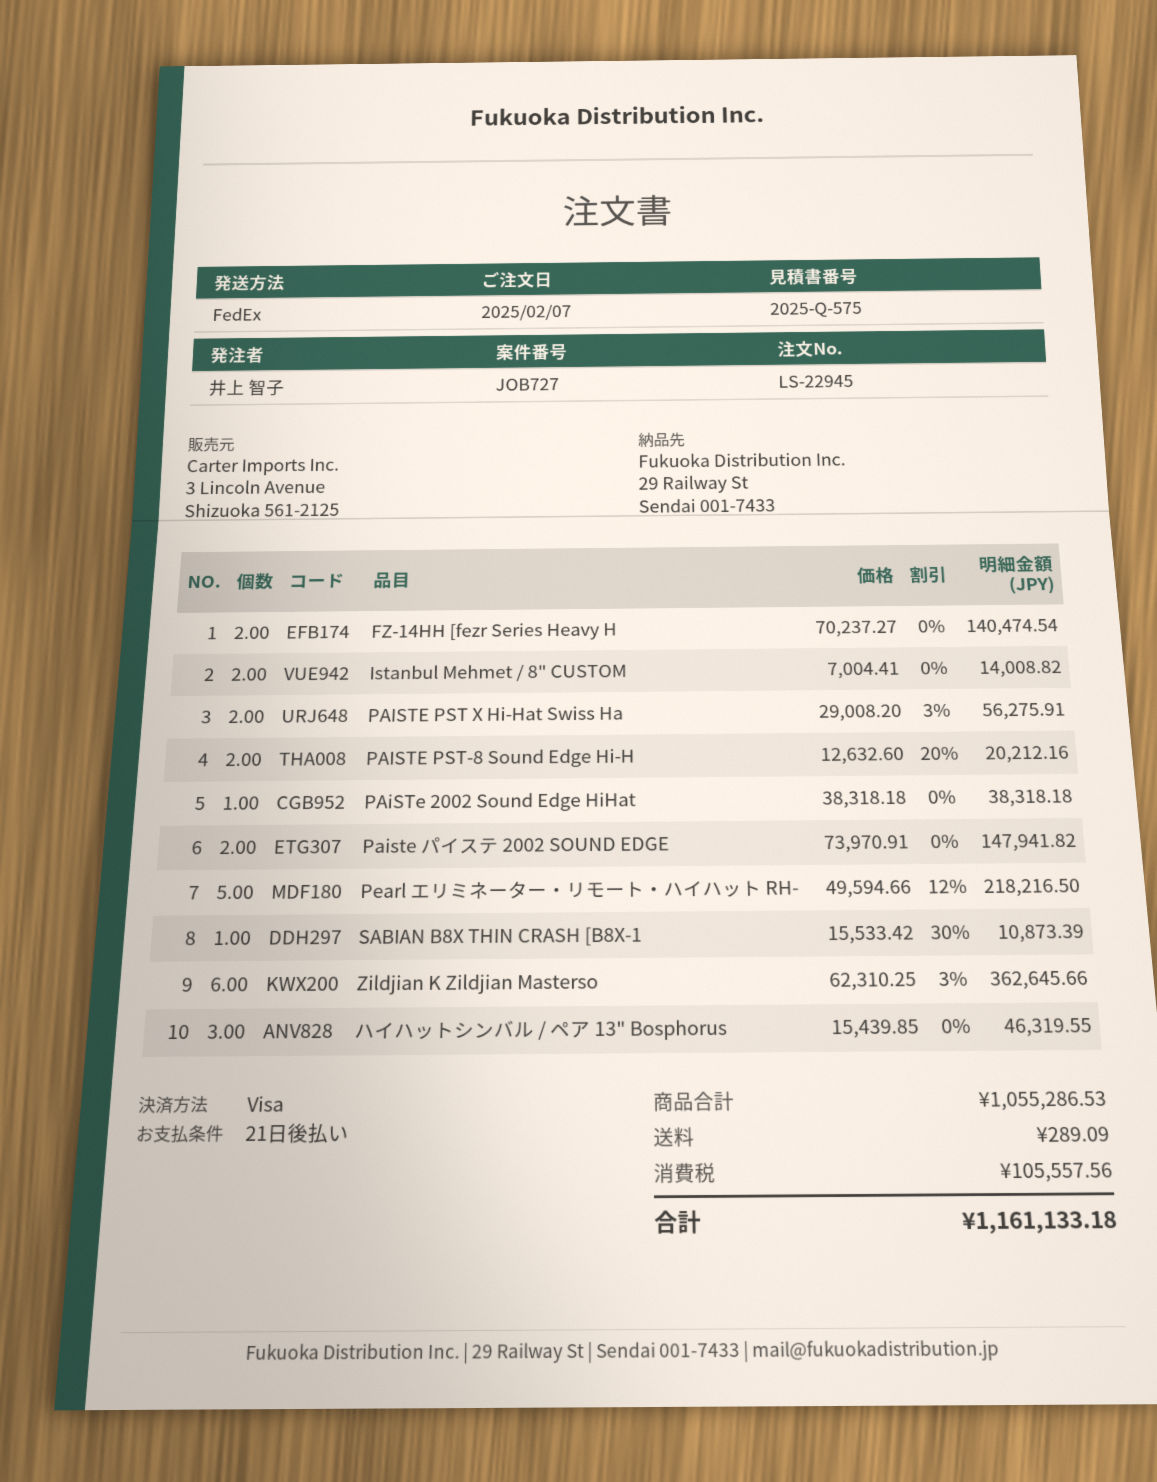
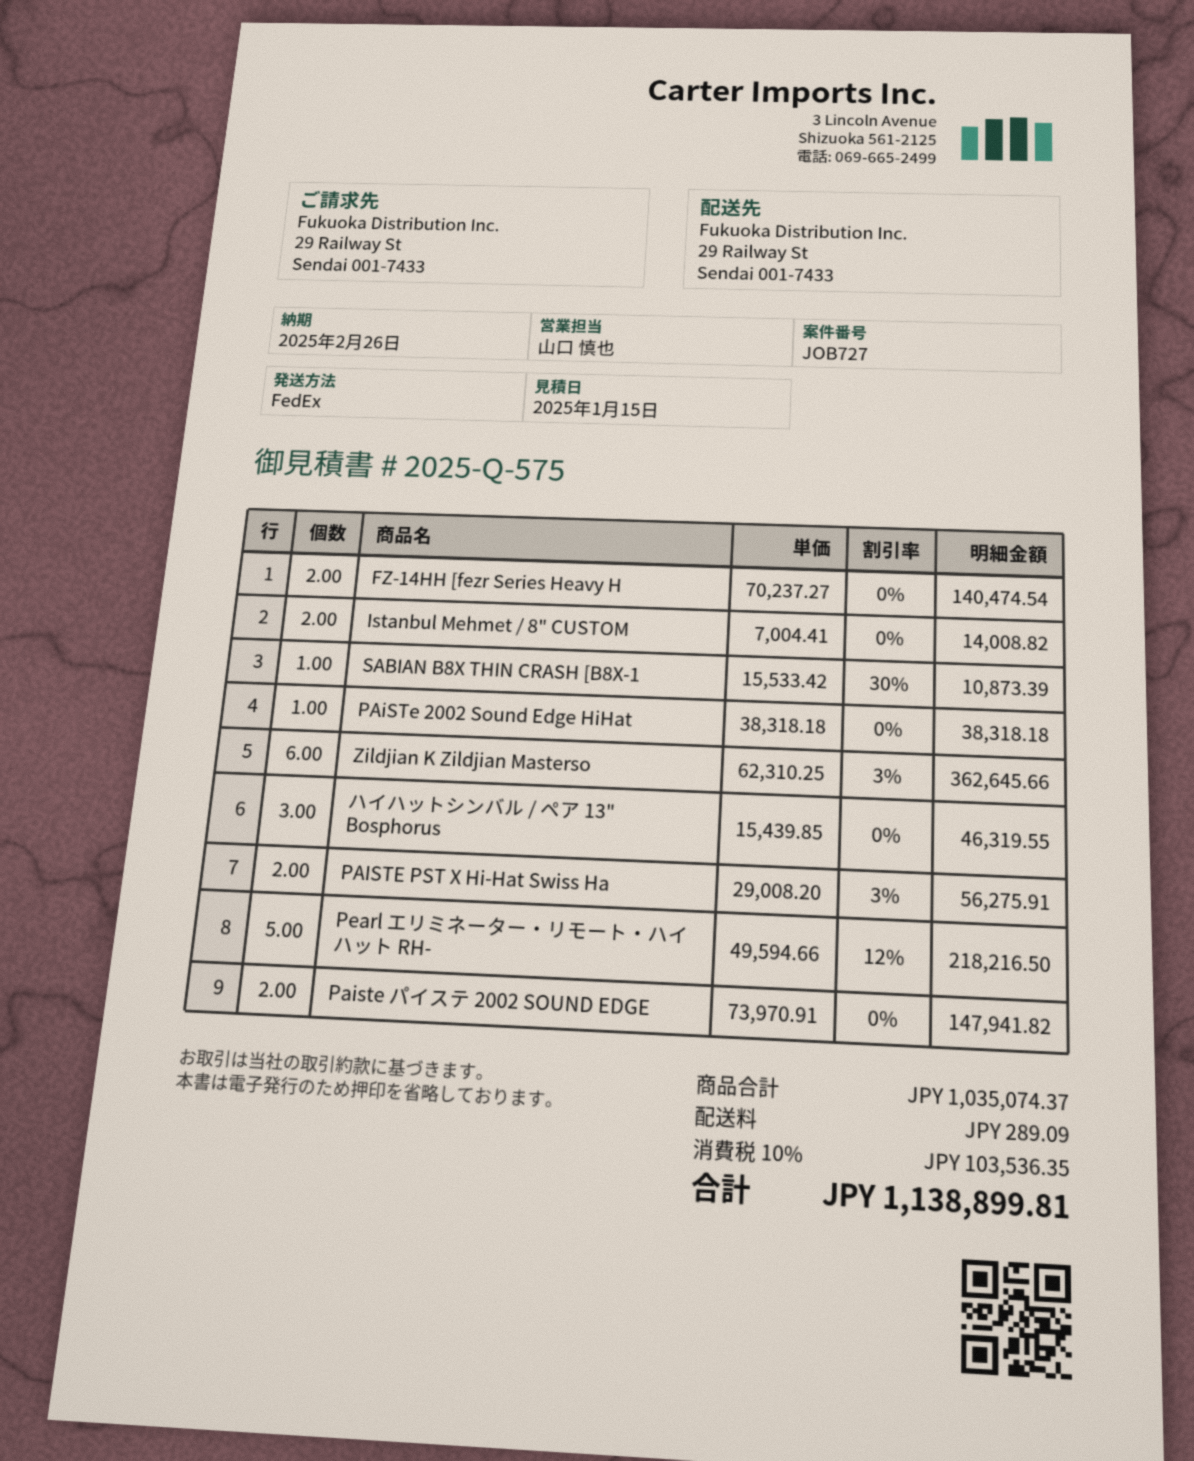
PAISTE PST-8 Sound Edge Hi-H: 2 x 12632.60 - 20% = 20212.16 -> none
subtotal: 1055286.53 -> 1035074.37
tax: 105557.56 -> 103536.35
total: 1161133.18 -> 1138899.81

